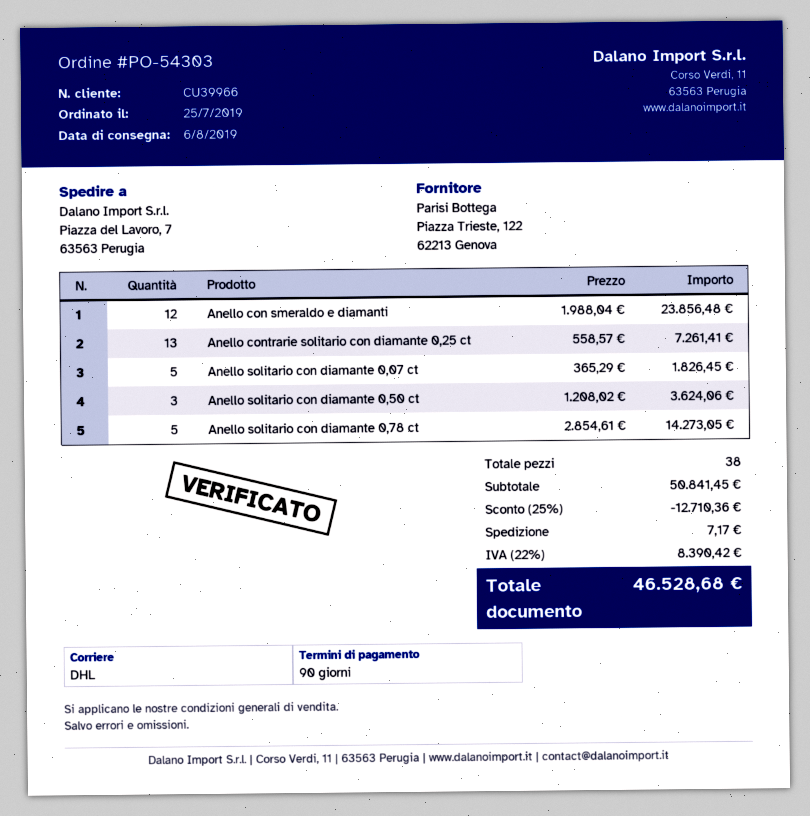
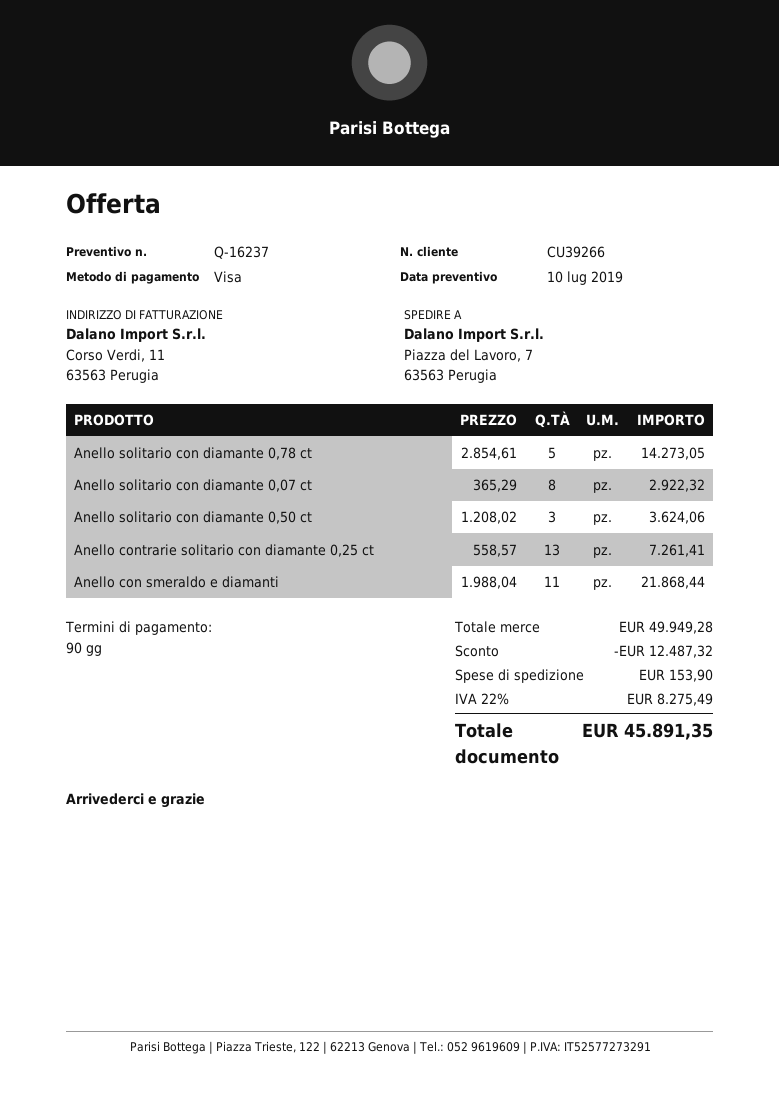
customer number: CU39966 -> CU39266
Anello con smeraldo e diamanti: 12 x 1988.04 = 23856.48 -> 11 x 1988.04 = 21868.44
Anello solitario con diamante 0,07 ct: 5 x 365.29 = 1826.45 -> 8 x 365.29 = 2922.32
subtotal: 50841.45 -> 49949.28
discount: 12710.36 -> 12487.32
shipping: 7.17 -> 153.90
tax: 22% = 8390.42 -> 22% = 8275.49
total: 46528.68 -> 45891.35

